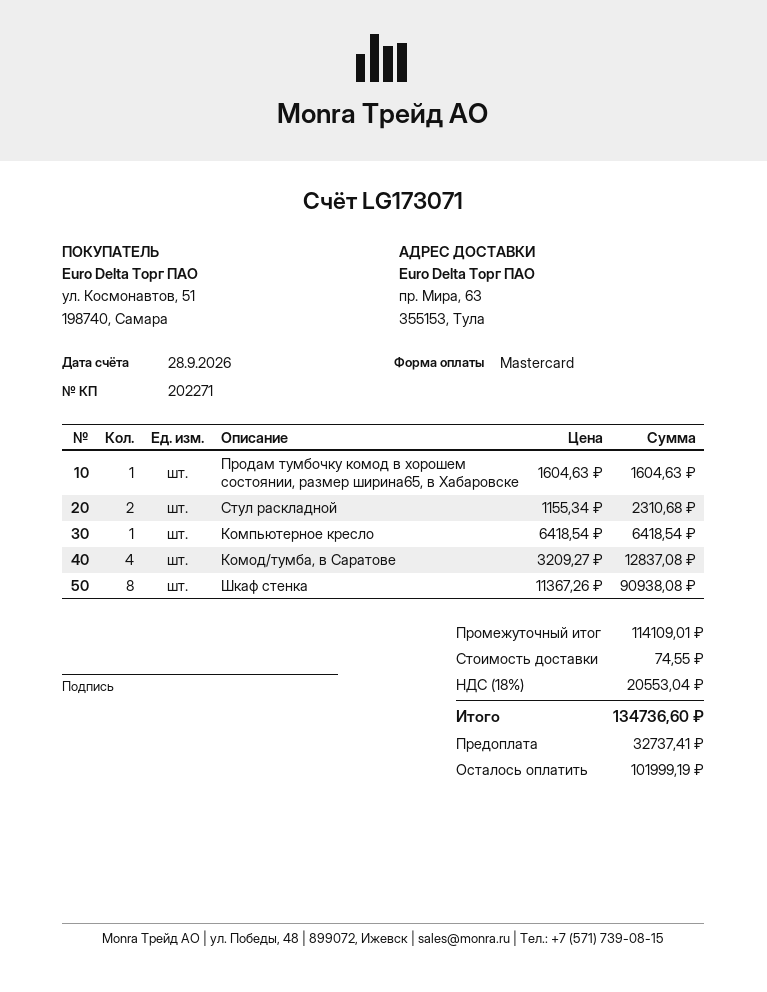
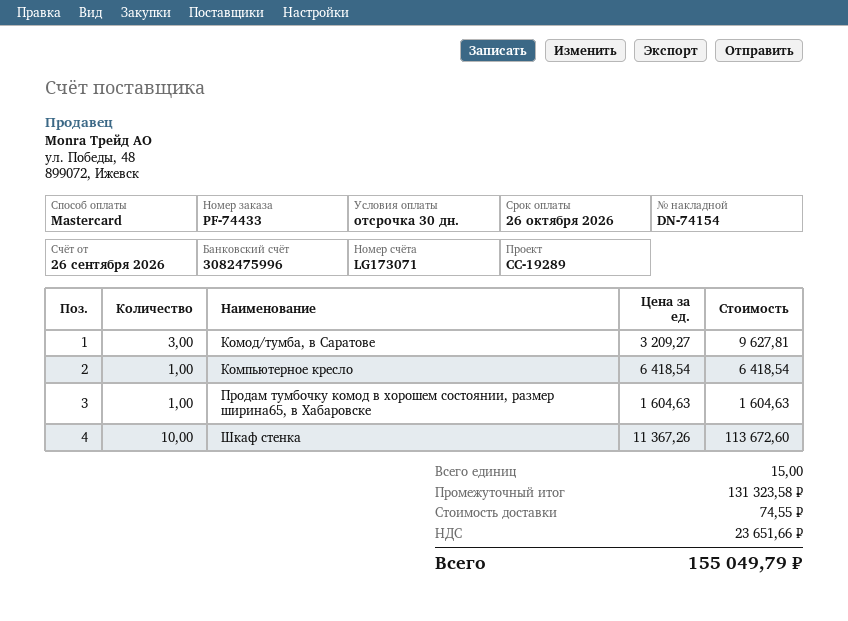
invoice date: 2026-09-28 -> 2026-09-26
Стул раскладной: 2 x 1155.34 = 2310.68 -> none
Комод/тумба, в Саратове: 4 x 3209.27 = 12837.08 -> 3 x 3209.27 = 9627.81
Шкаф стенка: 8 x 11367.26 = 90938.08 -> 10 x 11367.26 = 113672.60
subtotal: 114109.01 -> 131323.58
tax: 20553.04 -> 23651.66
total: 134736.60 -> 155049.79

